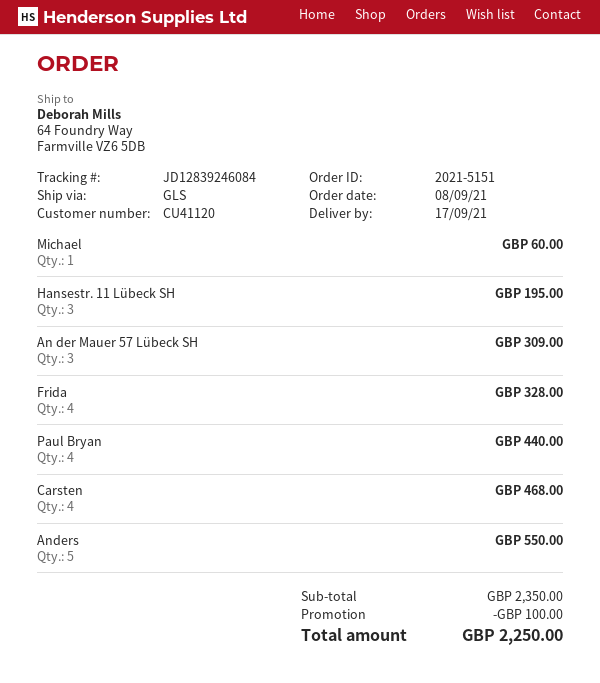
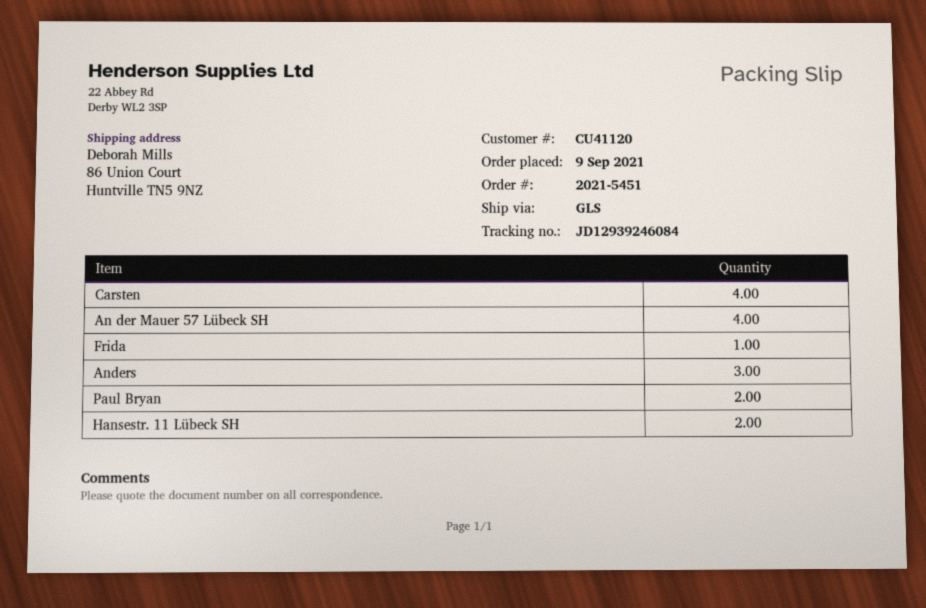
order number: 2021-5151 -> 2021-5451
order date: 2021-09-08 -> 2021-09-09
tracking number: JD12839246084 -> JD12939246084
ship to: 64 Foundry Way, Farmville VZ6 5DB -> 86 Union Court, Huntville TN5 9NZ
Michael: 1 -> none
Hansestr. 11 Lübeck SH: 3 -> 2
An der Mauer 57 Lübeck SH: 3 -> 4
Frida: 4 -> 1
Paul Bryan: 4 -> 2
Anders: 5 -> 3

